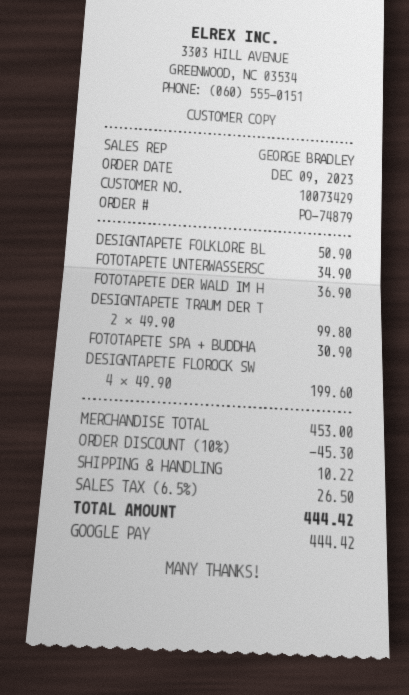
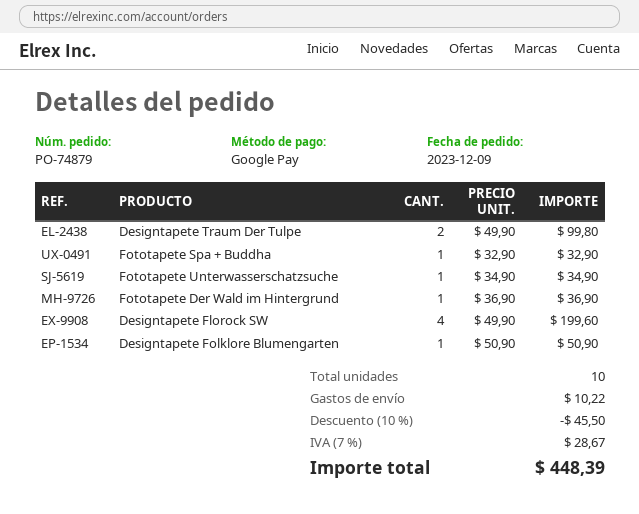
FOTOTAPETE SPA + BUDDHA: 1 x 30.90 = 30.90 -> 1 x 32.90 = 32.90
discount: 10% = 45.30 -> 10% = 45.50
tax: 6.5% = 26.50 -> 7% = 28.67
total: 444.42 -> 448.39

